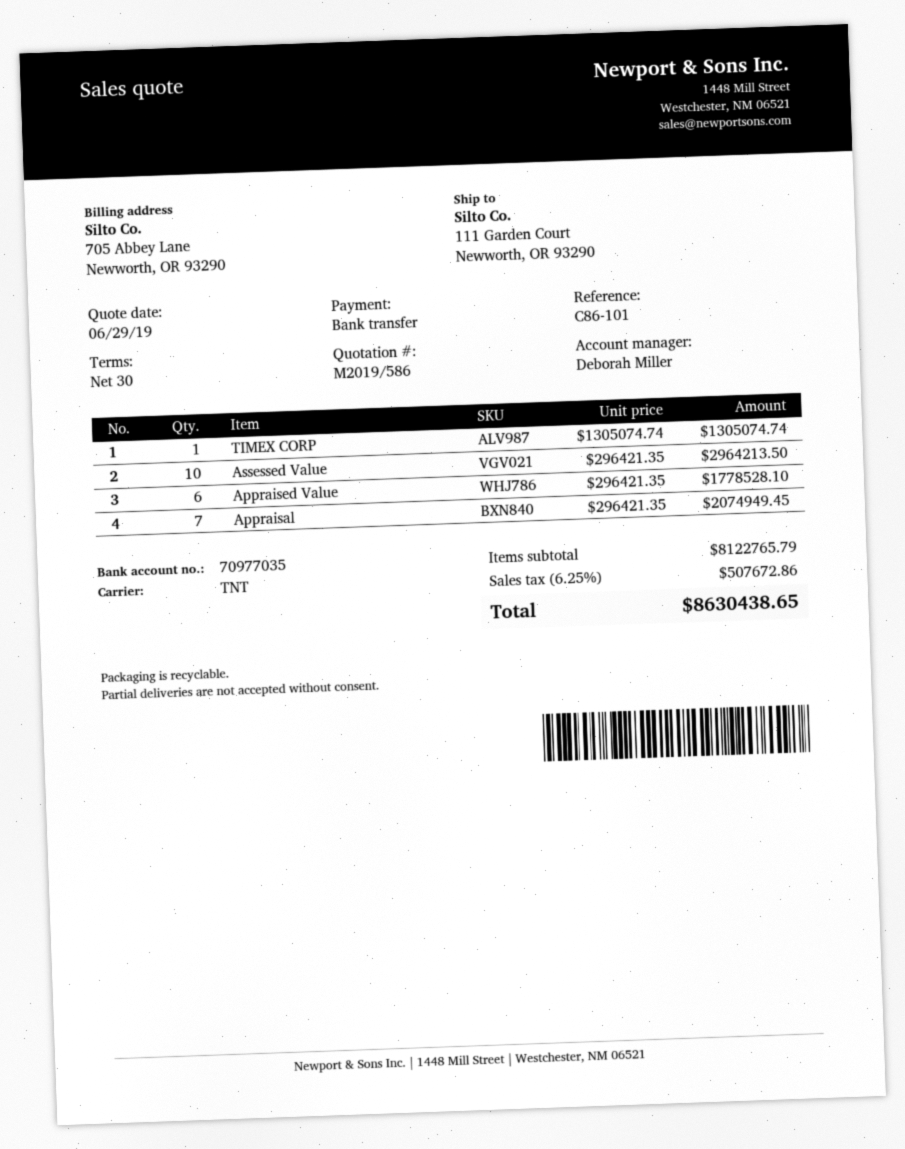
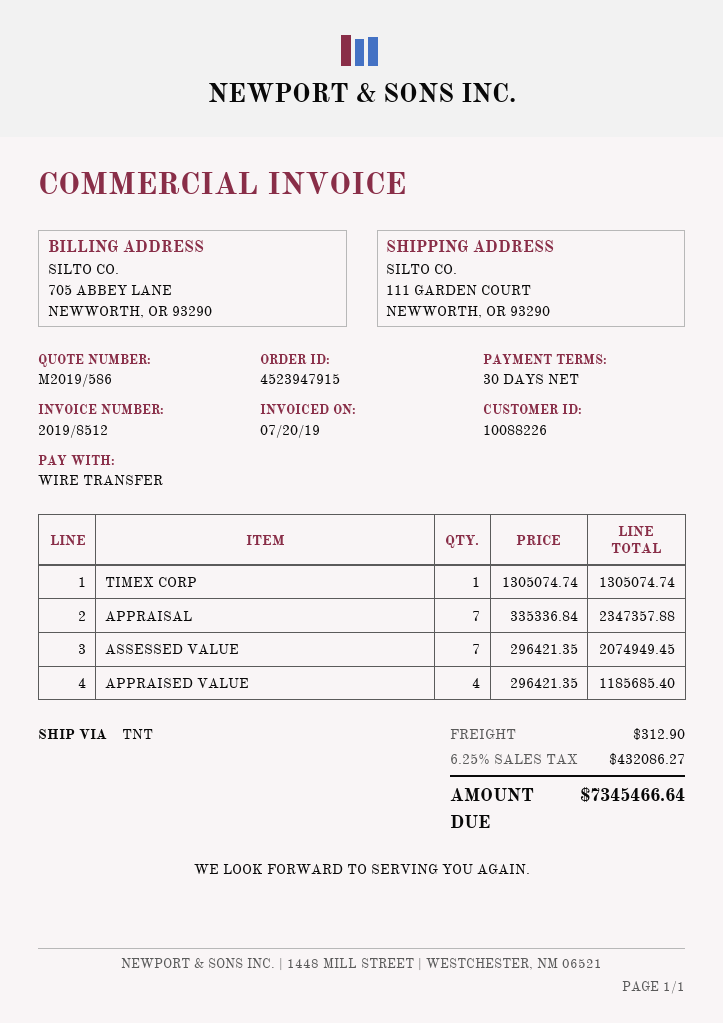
Assessed Value: 10 x 296421.35 = 2964213.50 -> 7 x 296421.35 = 2074949.45
Appraised Value: 6 x 296421.35 = 1778528.10 -> 4 x 296421.35 = 1185685.40
Appraisal: 7 x 296421.35 = 2074949.45 -> 7 x 335336.84 = 2347357.88
shipping: none -> 312.90
tax: 6.25% = 507672.86 -> 6.25% = 432086.27
total: 8630438.65 -> 7345466.64

